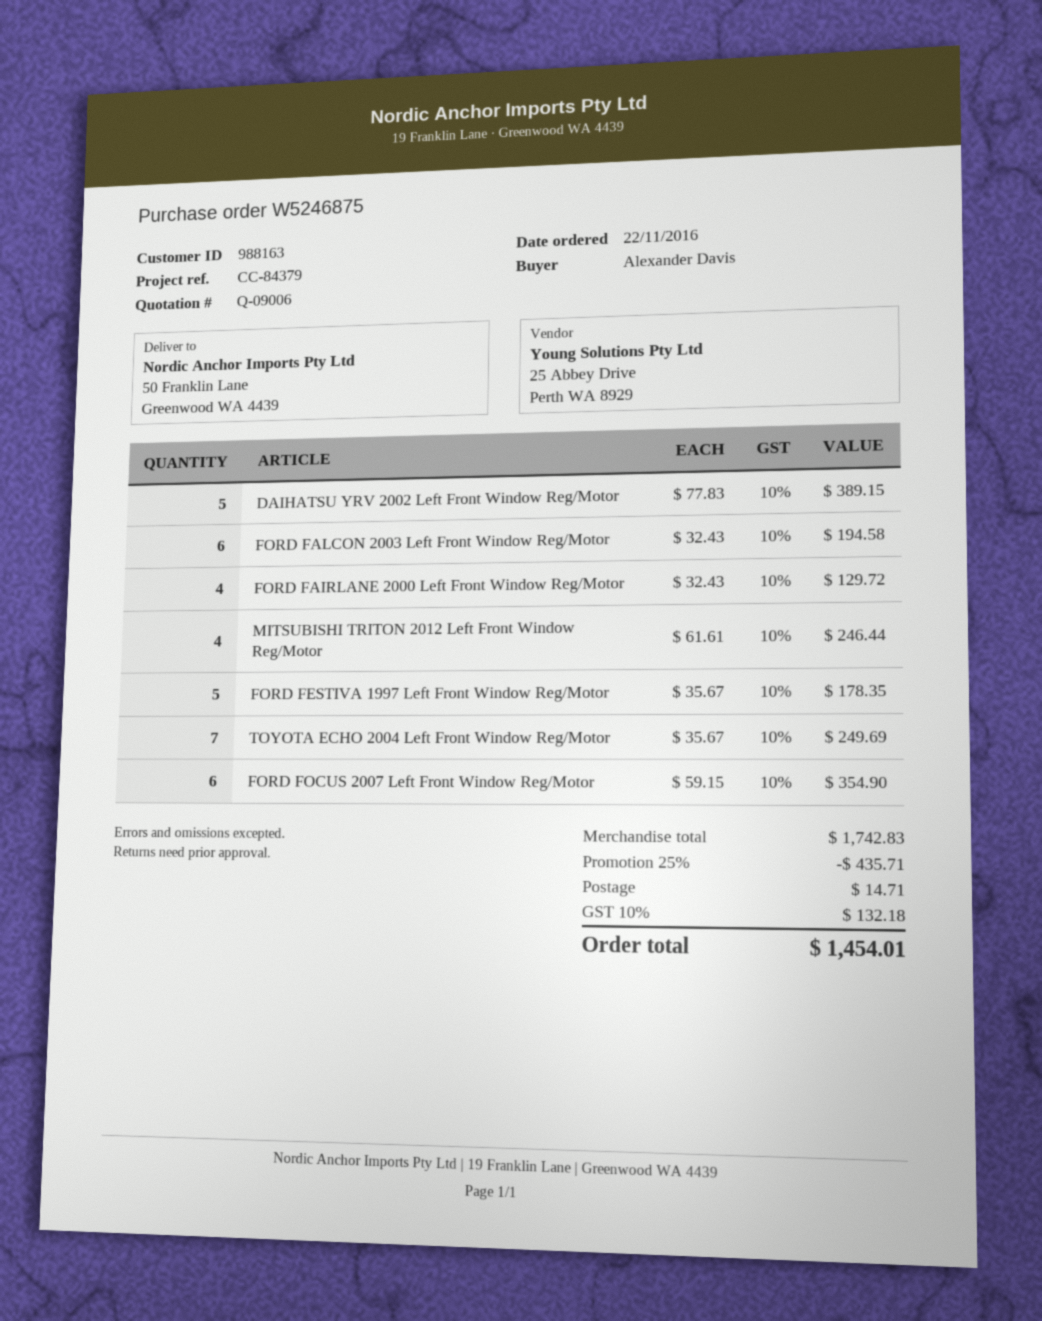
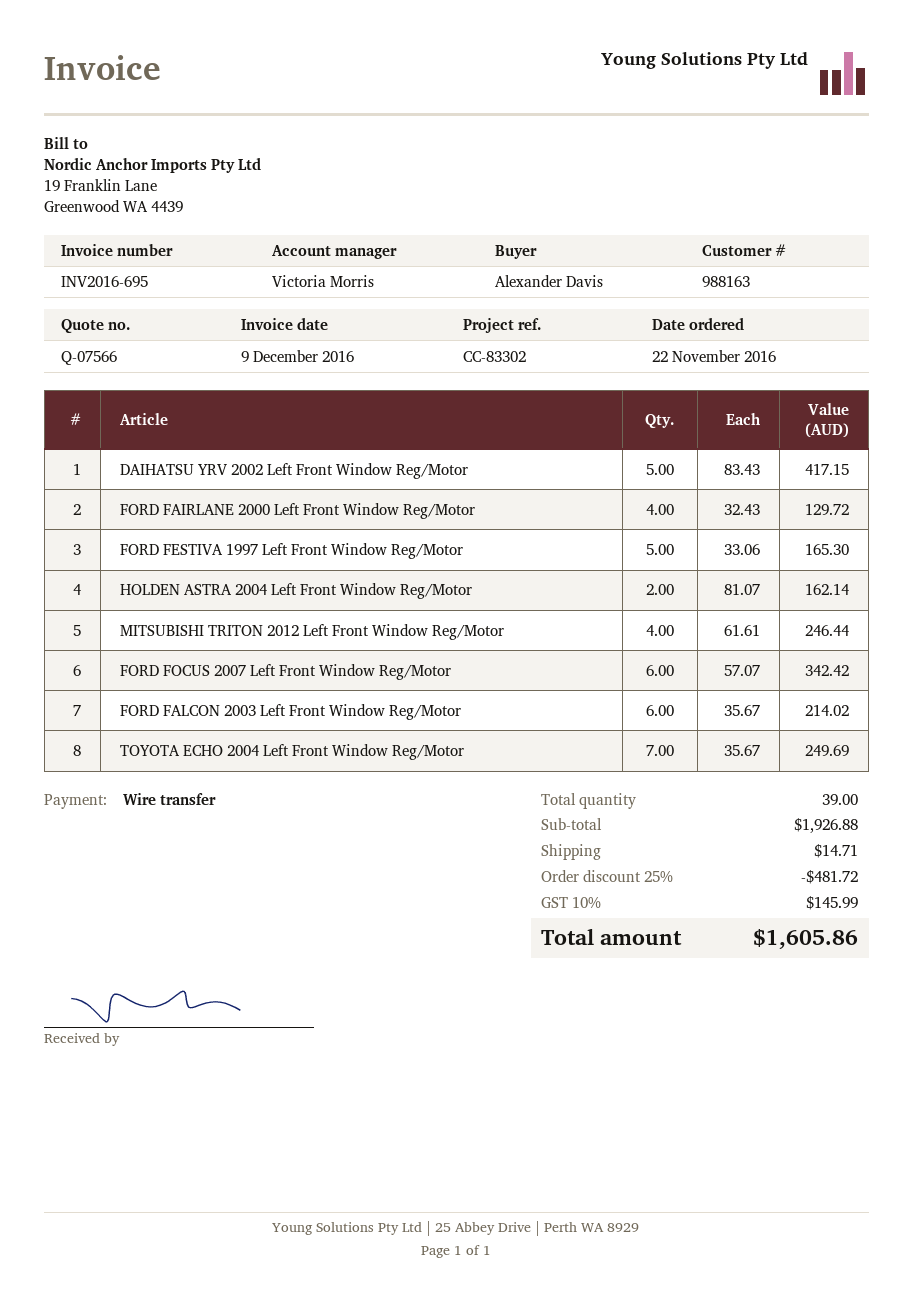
quote number: Q-09006 -> Q-07566
reference: CC-84379 -> CC-83302
DAIHATSU YRV 2002 Left Front Window Reg/Motor: 5 x 77.83 = 389.15 -> 5 x 83.43 = 417.15
FORD FALCON 2003 Left Front Window Reg/Motor: 6 x 32.43 = 194.58 -> 6 x 35.67 = 214.02
FORD FESTIVA 1997 Left Front Window Reg/Motor: 5 x 35.67 = 178.35 -> 5 x 33.06 = 165.30
FORD FOCUS 2007 Left Front Window Reg/Motor: 6 x 59.15 = 354.90 -> 6 x 57.07 = 342.42
HOLDEN ASTRA 2004 Left Front Window Reg/Motor: none -> 2 x 81.07 = 162.14
subtotal: 1742.83 -> 1926.88
discount: 25% = 435.71 -> 25% = 481.72
tax: 10% = 132.18 -> 10% = 145.99
total: 1454.01 -> 1605.86

